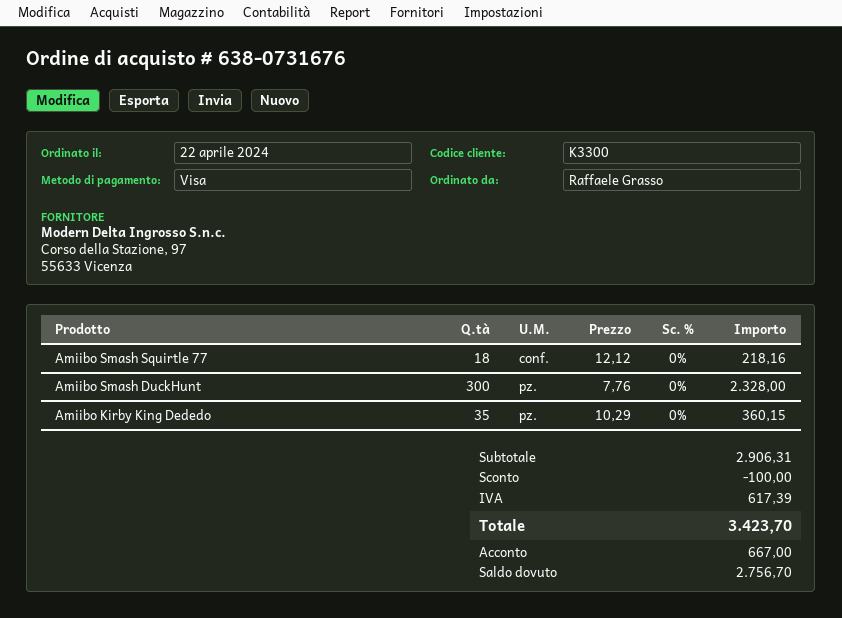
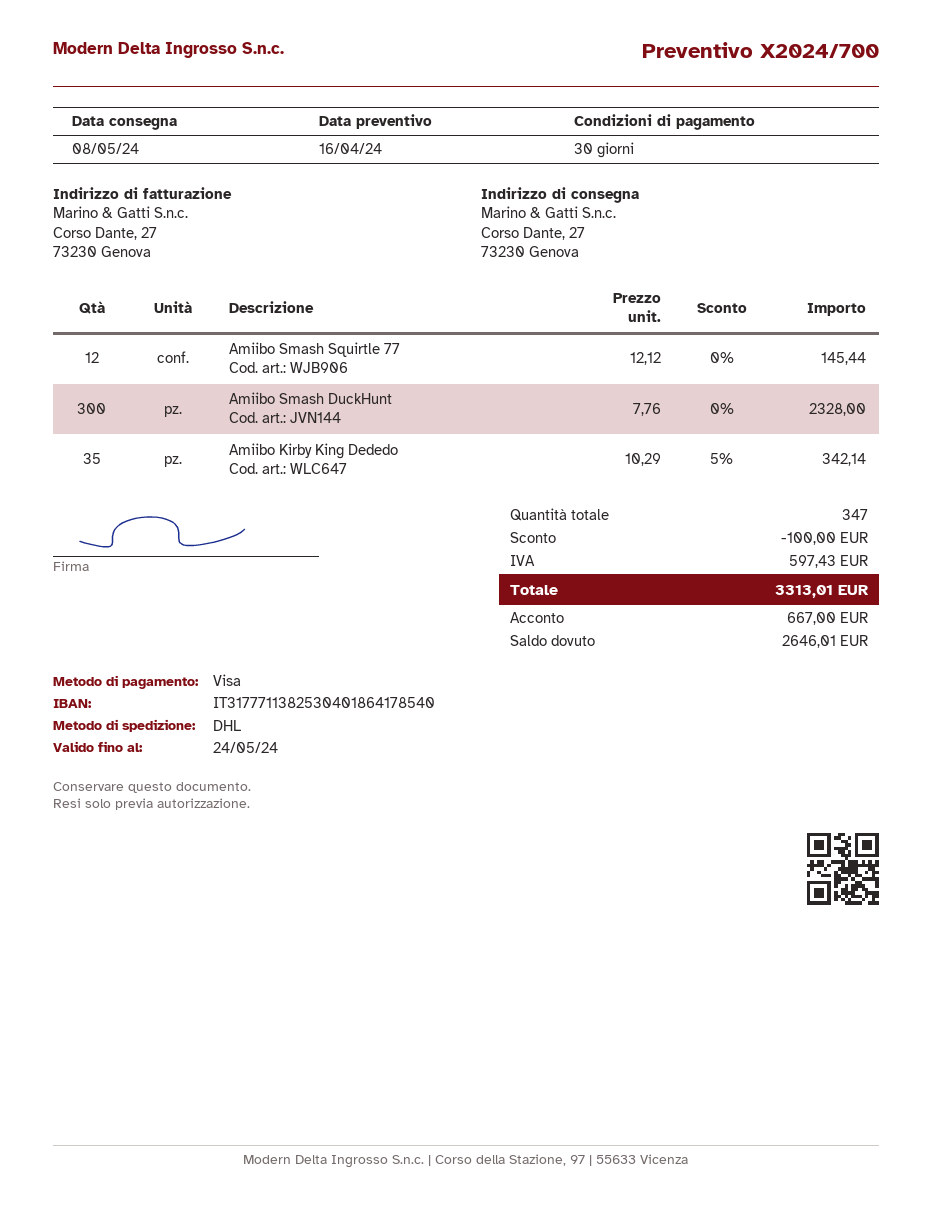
Amiibo Smash Squirtle 77: 18 x 12.12 = 218.16 -> 12 x 12.12 = 145.44
Amiibo Kirby King Dededo: 35 x 10.29 = 360.15 -> 35 x 10.29 - 5% = 342.14
tax: 617.39 -> 597.43
total: 3423.70 -> 3313.01
balance: 2756.70 -> 2646.01

